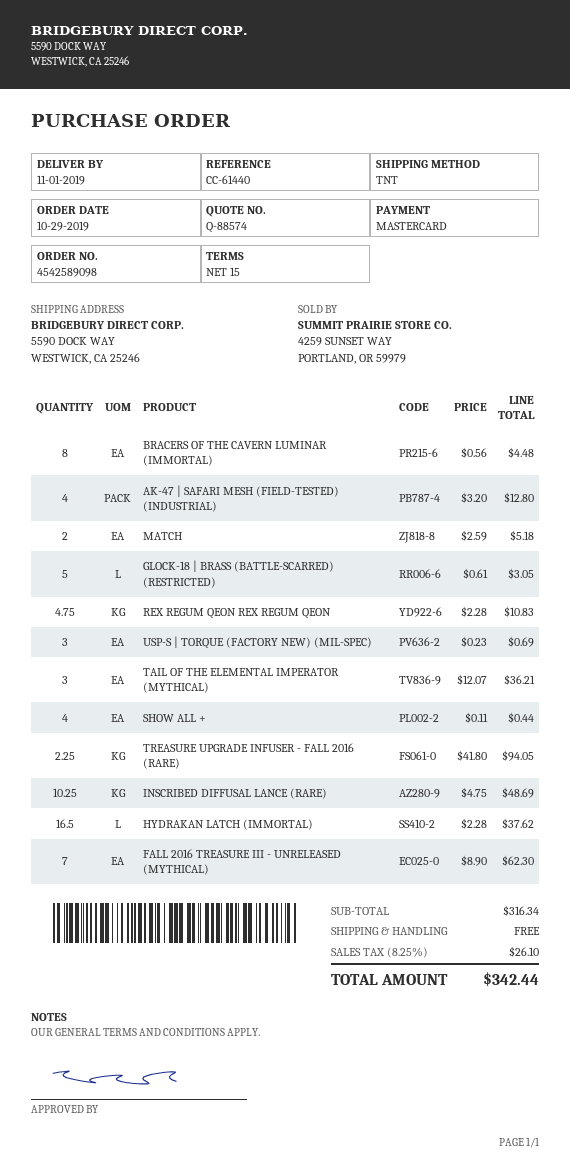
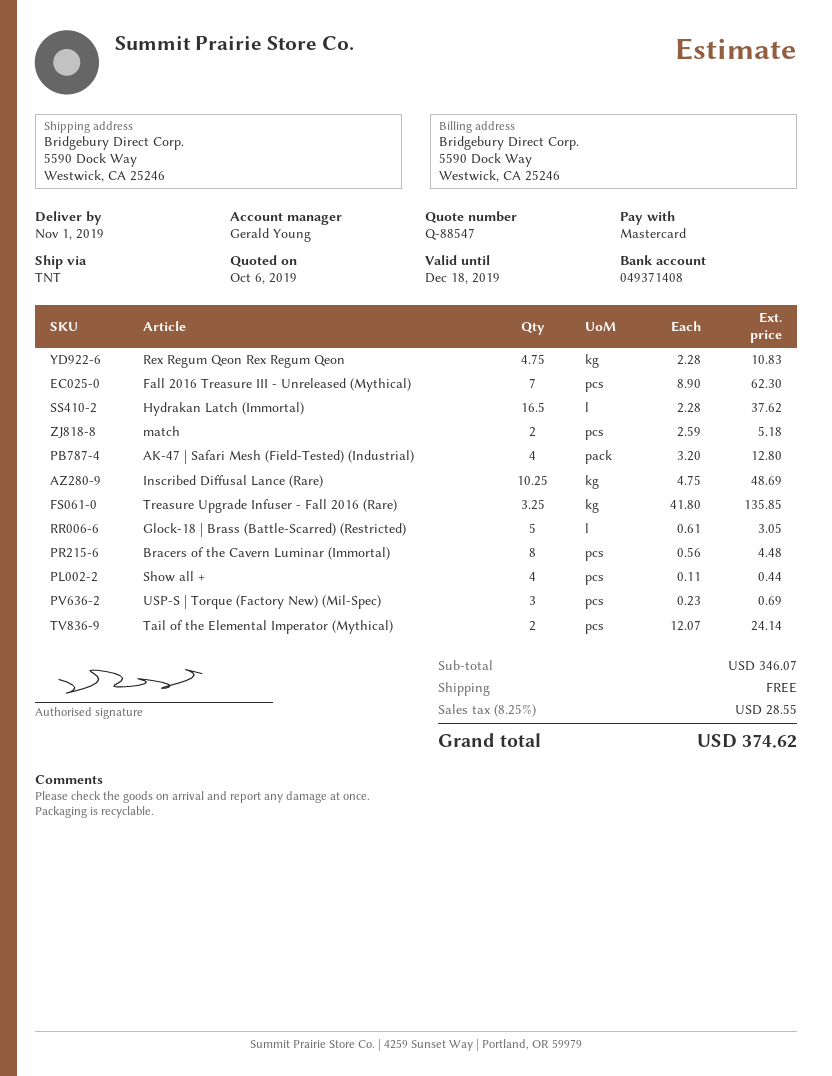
quote number: Q-88574 -> Q-88547
TAIL OF THE ELEMENTAL IMPERATOR (MYTHICAL): 3 x 12.07 = 36.21 -> 2 x 12.07 = 24.14
TREASURE UPGRADE INFUSER - FALL 2016 (RARE): 2.25 x 41.80 = 94.05 -> 3.25 x 41.80 = 135.85
subtotal: 316.34 -> 346.07
tax: 8.25% = 26.10 -> 8.25% = 28.55
total: 342.44 -> 374.62

